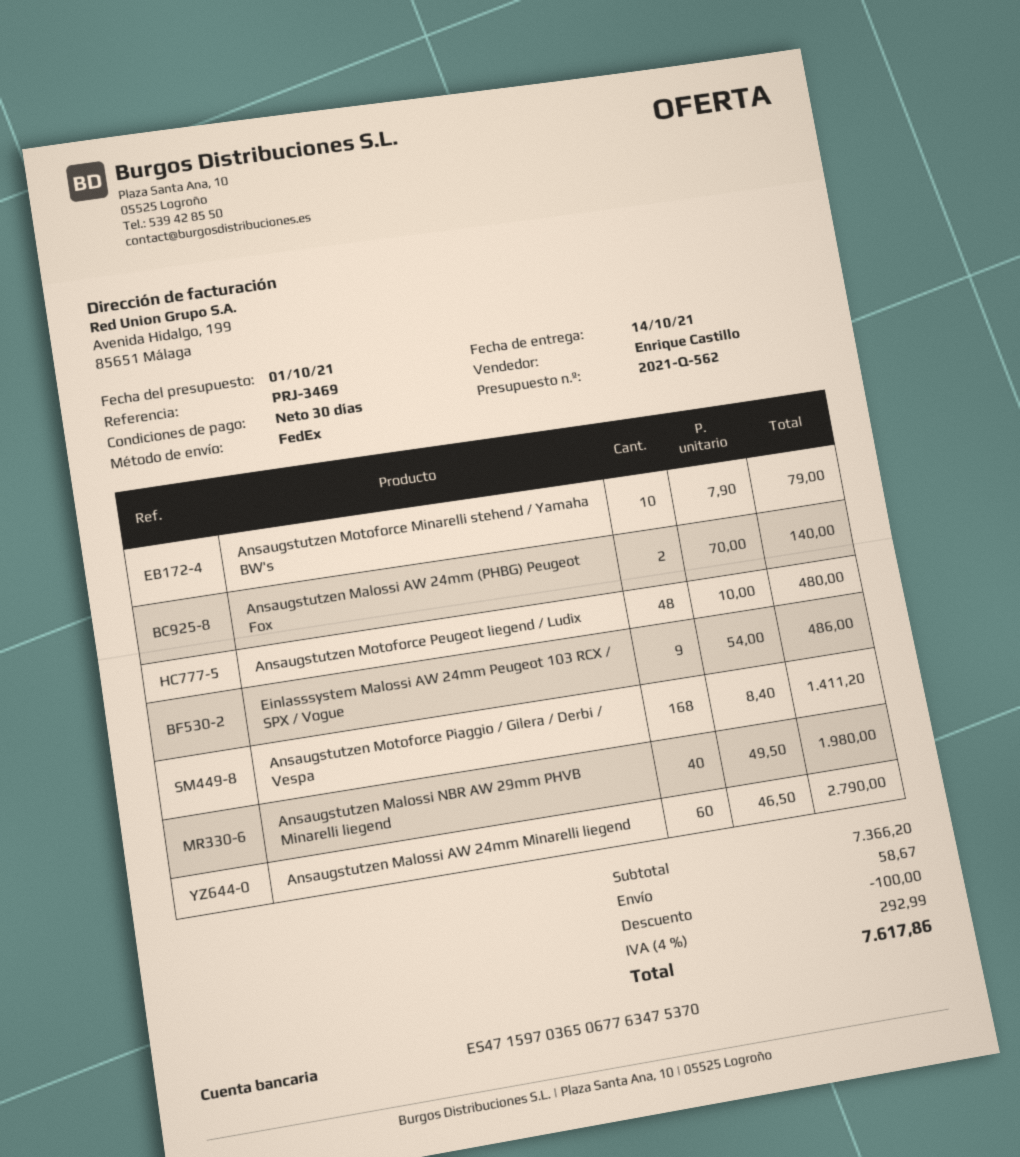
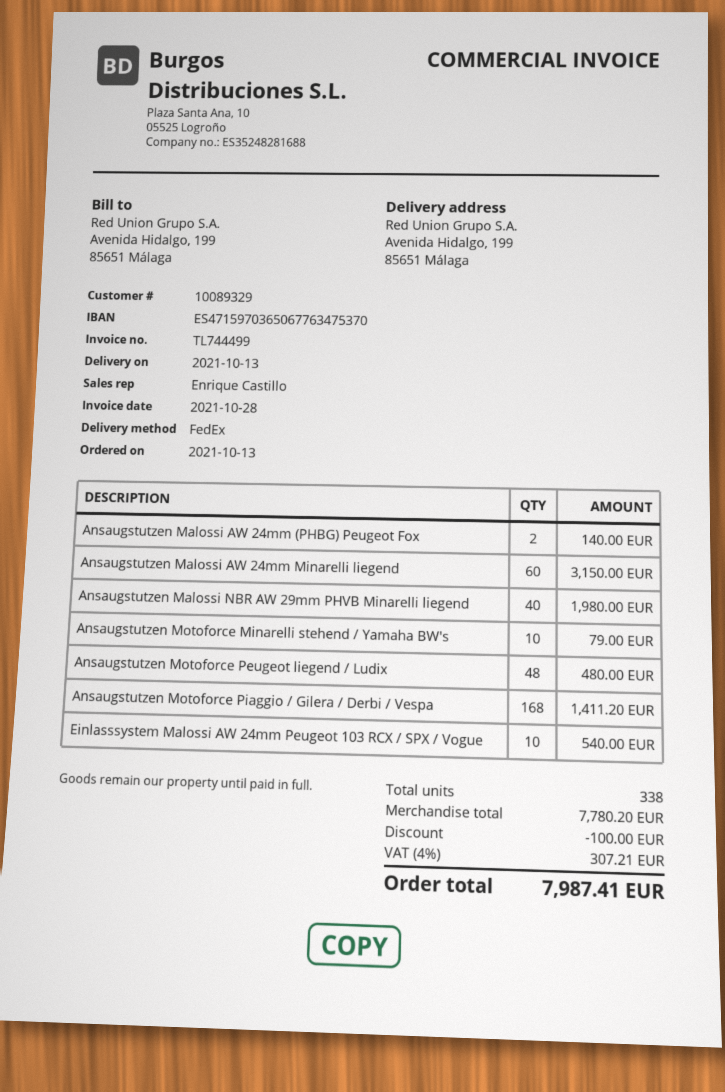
delivery date: 2021-10-14 -> 2021-10-13
Einlasssystem Malossi AW 24mm Peugeot 103 RCX / SPX / Vogue: 9 for 486.00 -> 10 for 540.00
Ansaugstutzen Malossi AW 24mm Minarelli liegend: 60 for 2790.00 -> 60 for 3150.00
subtotal: 7366.20 -> 7780.20
shipping: 58.67 -> none
tax: 4% = 292.99 -> 4% = 307.21
total: 7617.86 -> 7987.41

